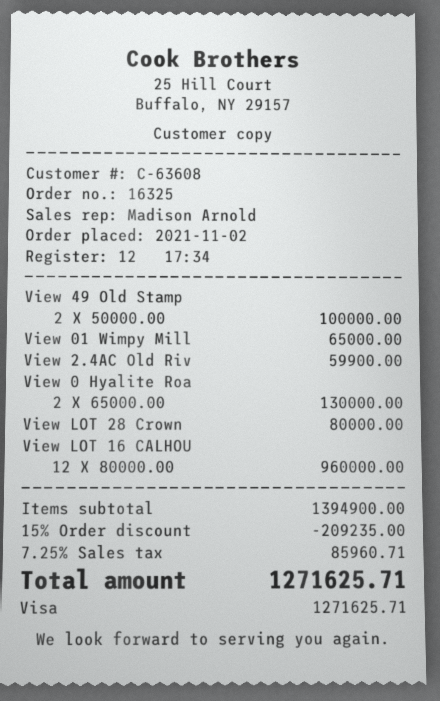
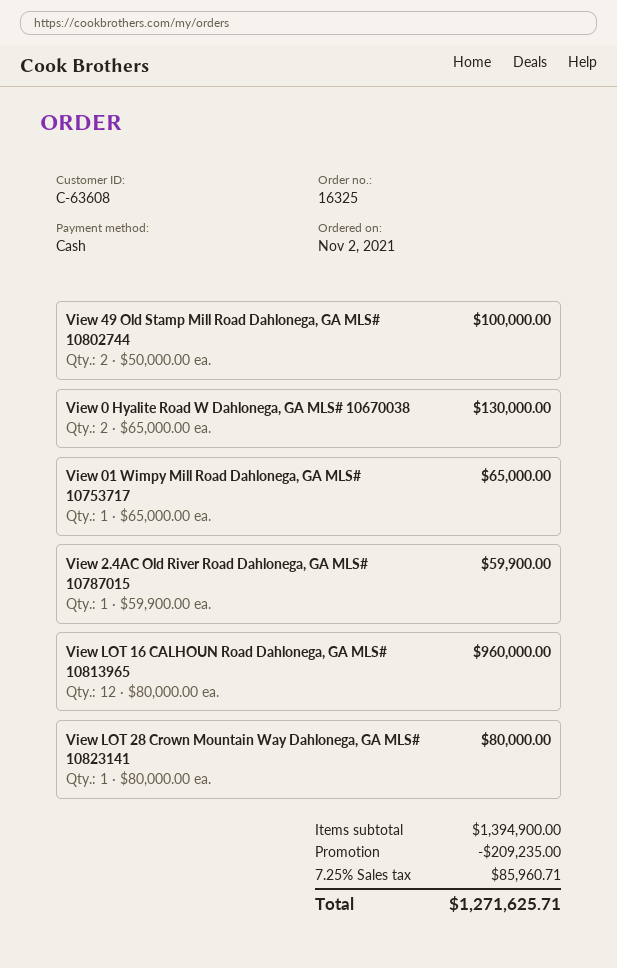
payment method: Visa -> cash

